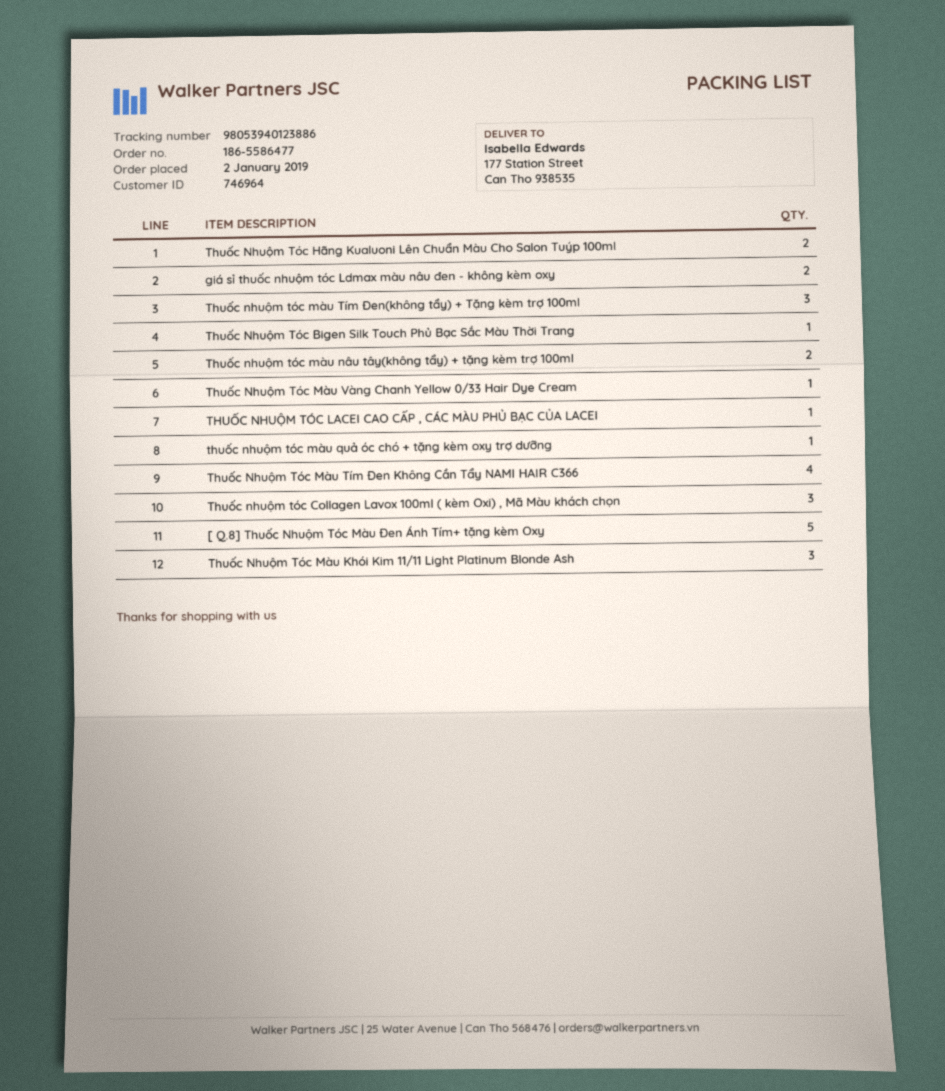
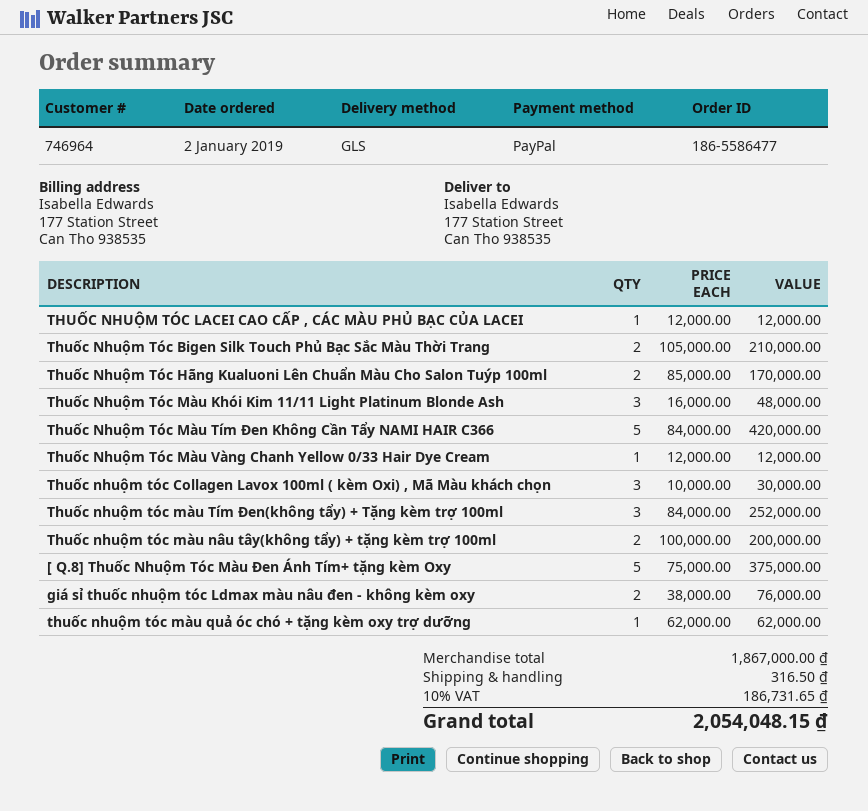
Thuốc Nhuộm Tóc Bigen Silk Touch Phủ Bạc Sắc Màu Thời Trang: 1 -> 2
Thuốc Nhuộm Tóc Màu Tím Đen Không Cần Tẩy NAMI HAIR C366: 4 -> 5

